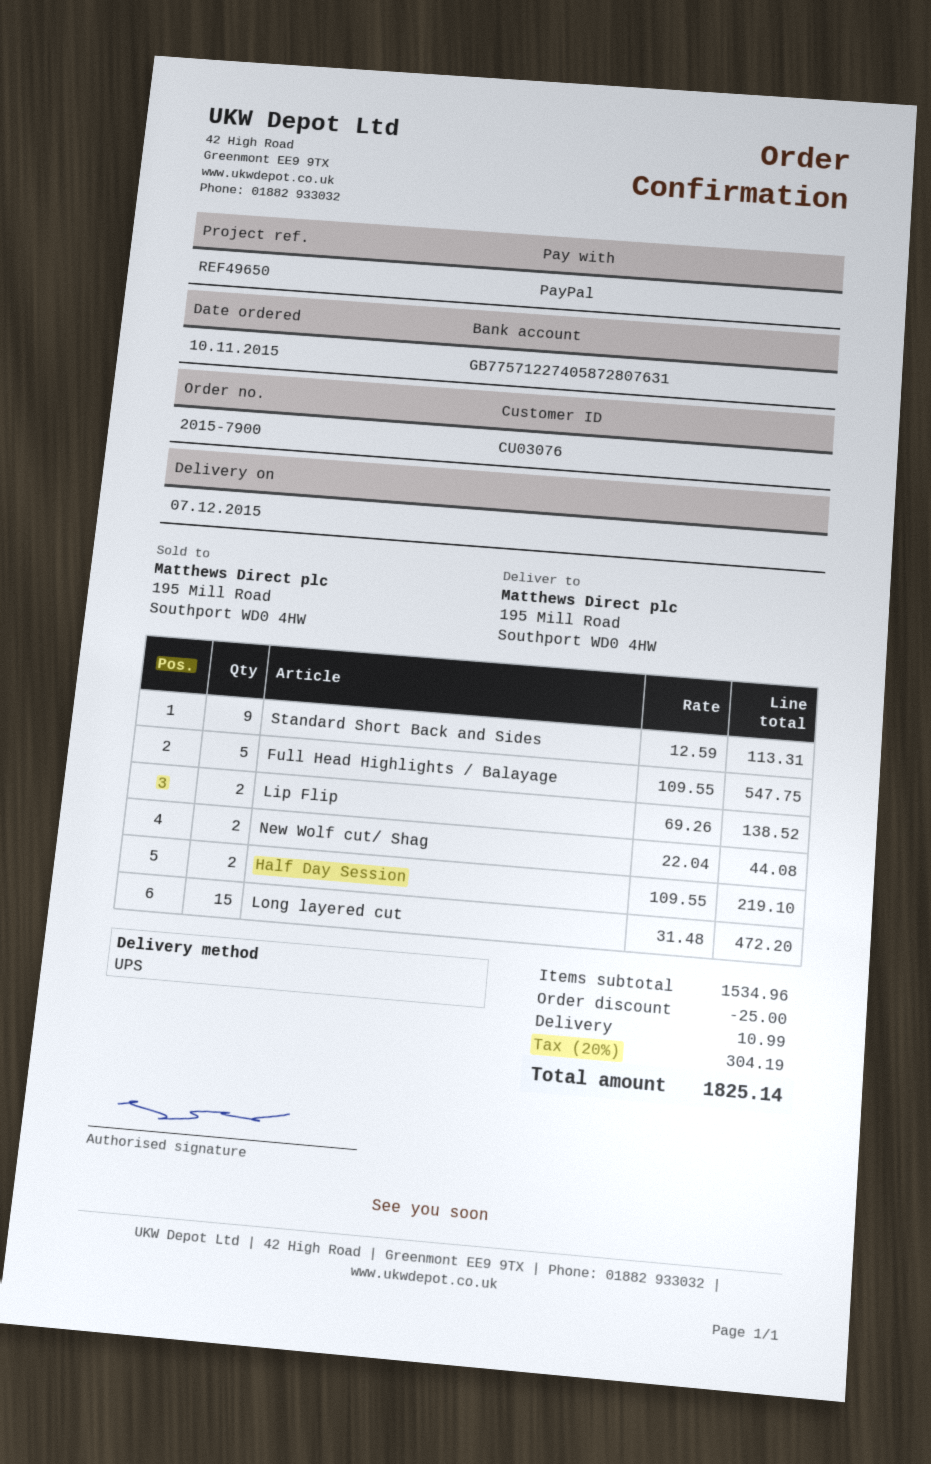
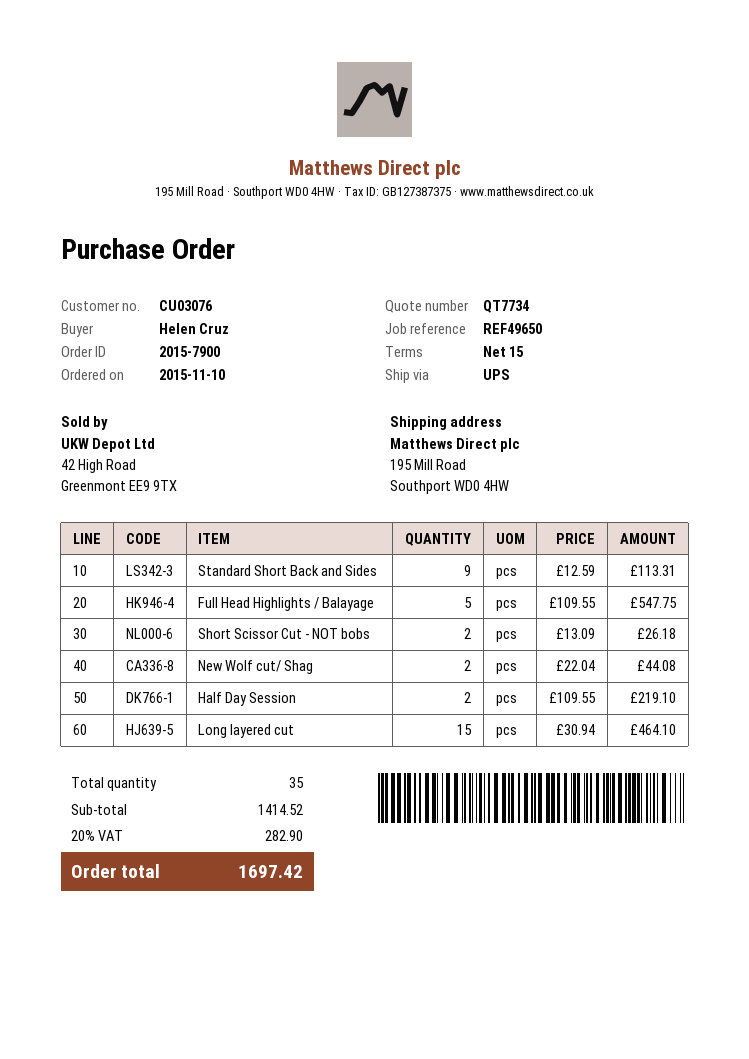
Lip Flip: 2 x 69.26 = 138.52 -> none
Long layered cut: 15 x 31.48 = 472.20 -> 15 x 30.94 = 464.10
Short Scissor Cut - NOT bobs: none -> 2 x 13.09 = 26.18
subtotal: 1534.96 -> 1414.52
discount: 25.00 -> none
shipping: 10.99 -> none
tax: 20% = 304.19 -> 20% = 282.90
total: 1825.14 -> 1697.42

